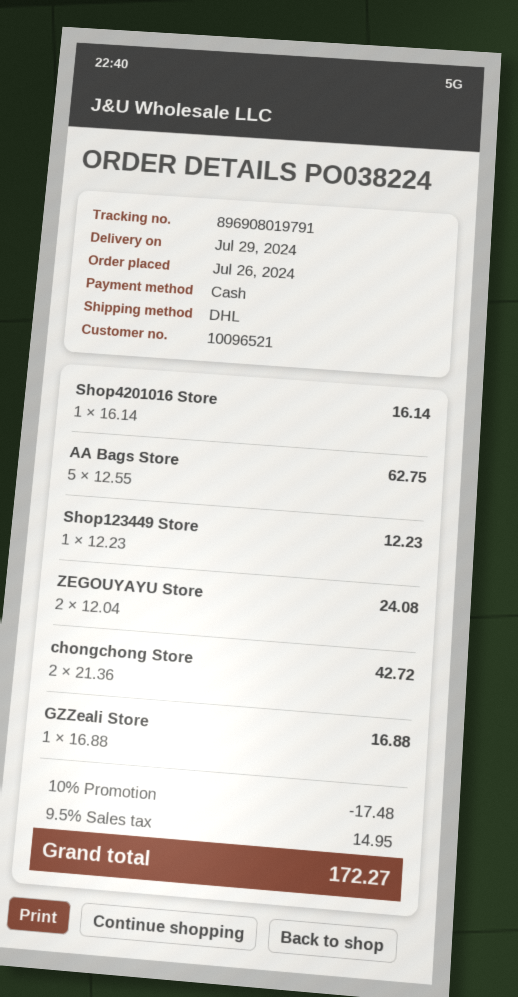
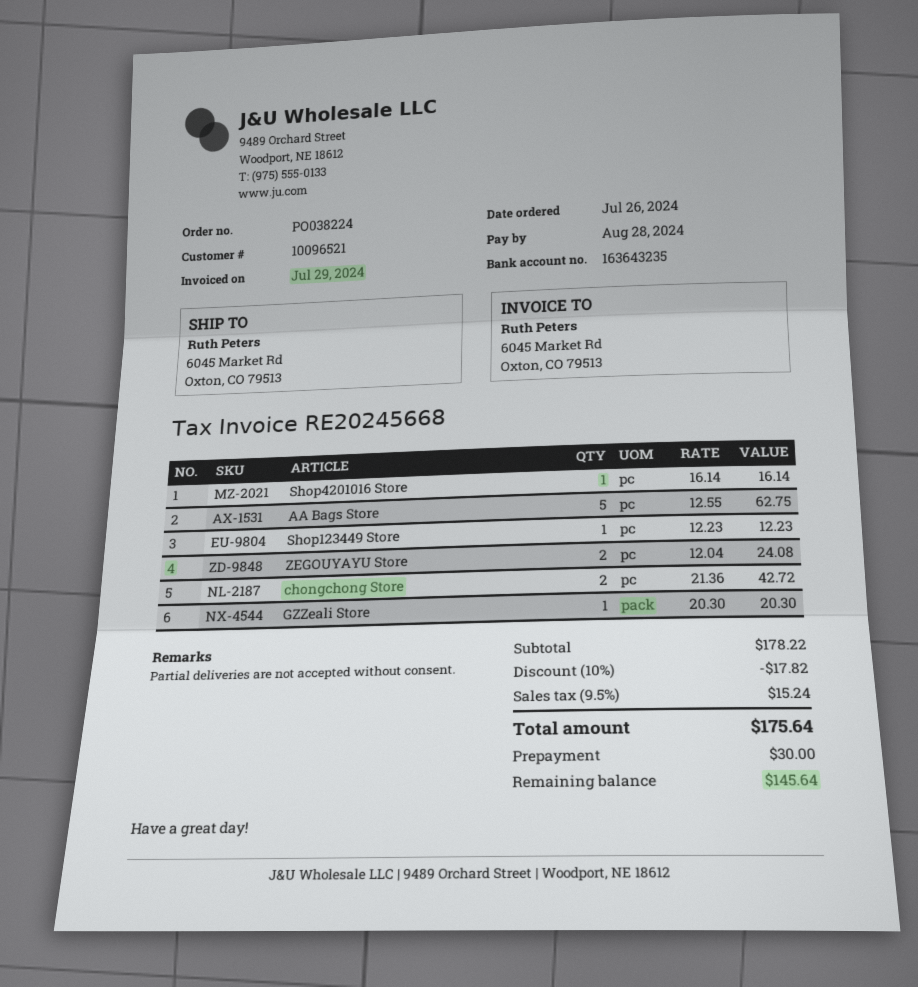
GZZeali Store: 1 x 16.88 = 16.88 -> 1 x 20.30 = 20.30
discount: 10% = 17.48 -> 10% = 17.82
tax: 9.5% = 14.95 -> 9.5% = 15.24
total: 172.27 -> 175.64

